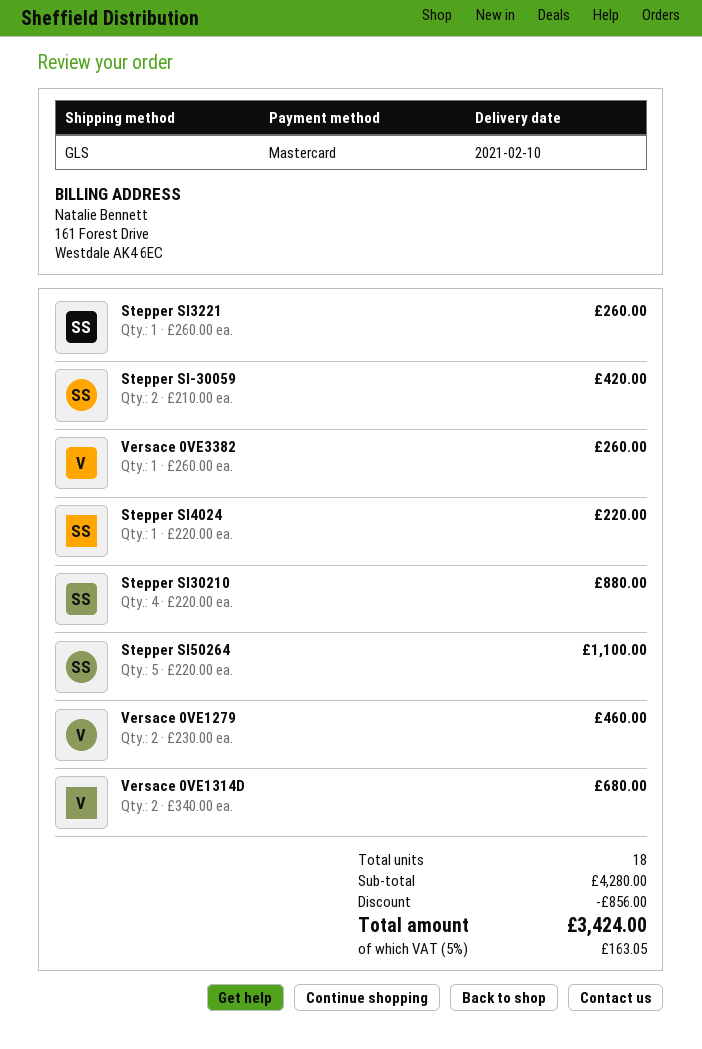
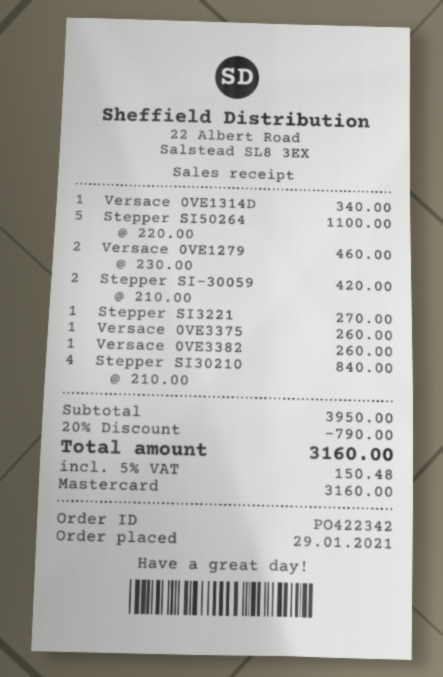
Stepper SI3221: 1 x 260.00 = 260.00 -> 1 x 270.00 = 270.00
Stepper SI4024: 1 x 220.00 = 220.00 -> none
Stepper SI30210: 4 x 220.00 = 880.00 -> 4 x 210.00 = 840.00
Versace 0VE1314D: 2 x 340.00 = 680.00 -> 1 x 340.00 = 340.00
Versace 0VE3375: none -> 1 x 260.00 = 260.00
subtotal: 4280.00 -> 3950.00
discount: 856.00 -> 790.00
tax: 5% = 163.05 -> 5% = 150.48
total: 3424.00 -> 3160.00

